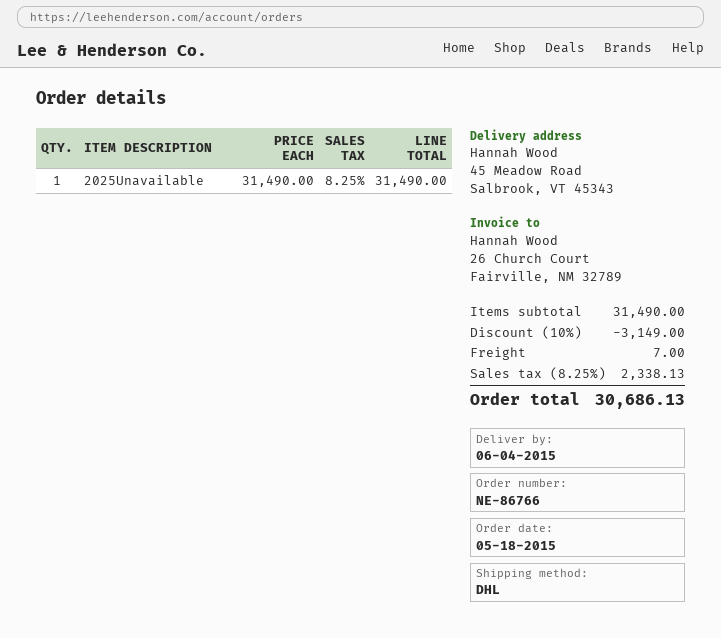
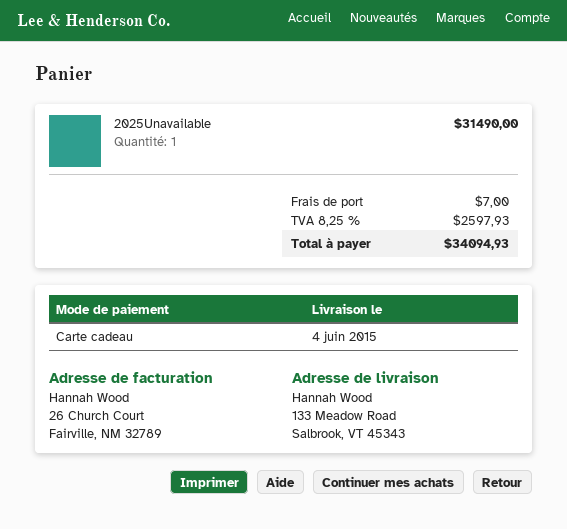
ship to: 45 Meadow Road, Salbrook, VT 45343 -> 133 Meadow Road, Salbrook, VT 45343
discount: 10% = 3149.00 -> none
tax: 8.25% = 2338.13 -> 8.25% = 2597.93
total: 30686.13 -> 34094.93

